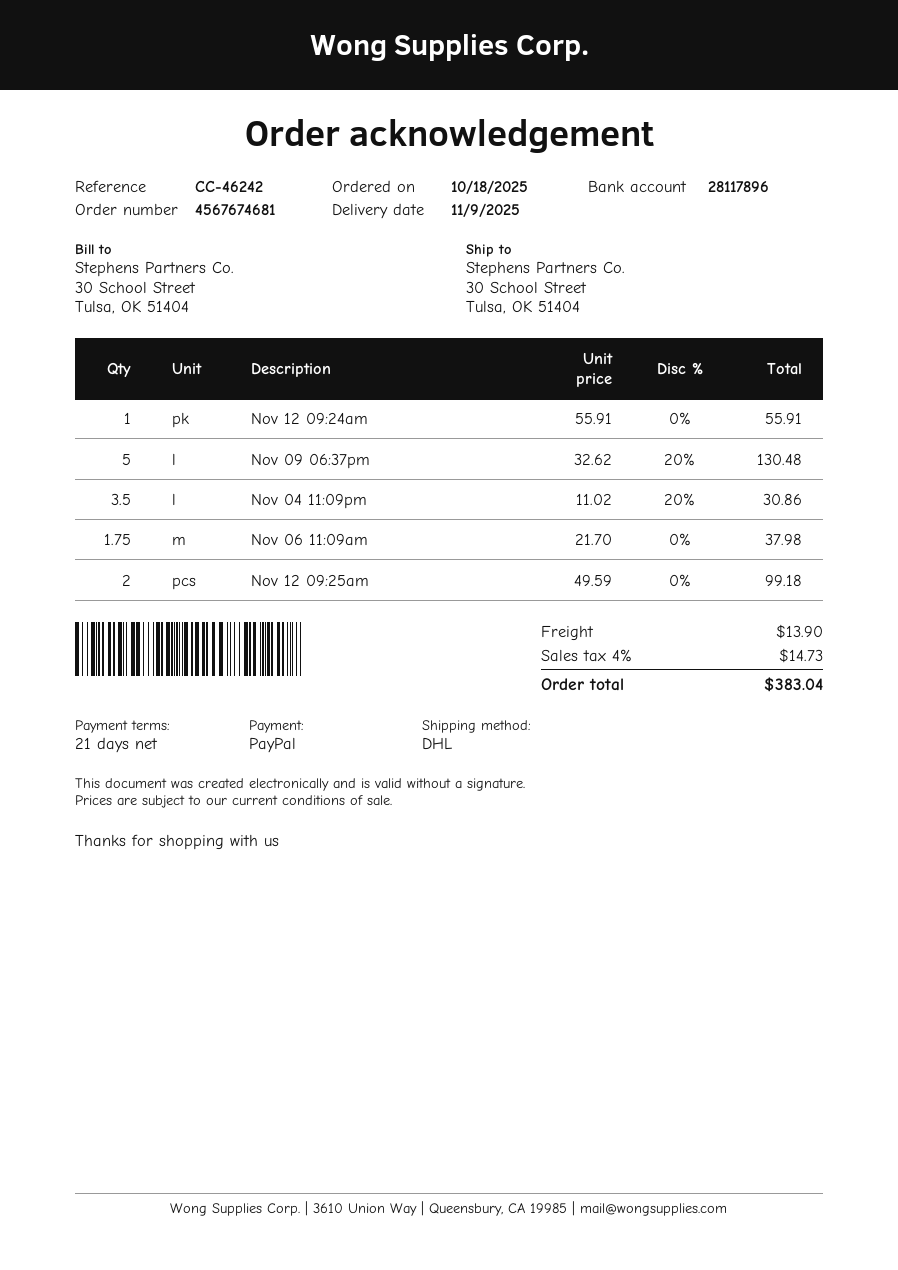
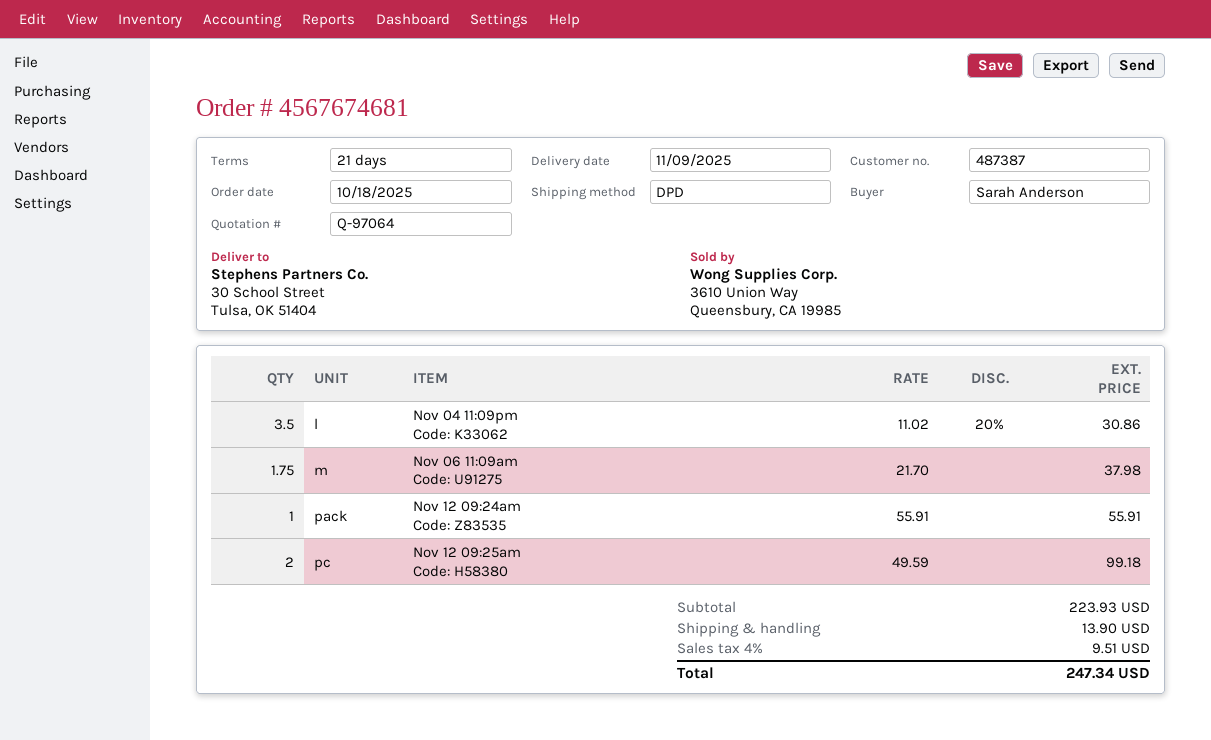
shipping method: DHL -> DPD
Nov 09 06:37pm: 5 x 32.62 - 20% = 130.48 -> none
tax: 4% = 14.73 -> 4% = 9.51
total: 383.04 -> 247.34

